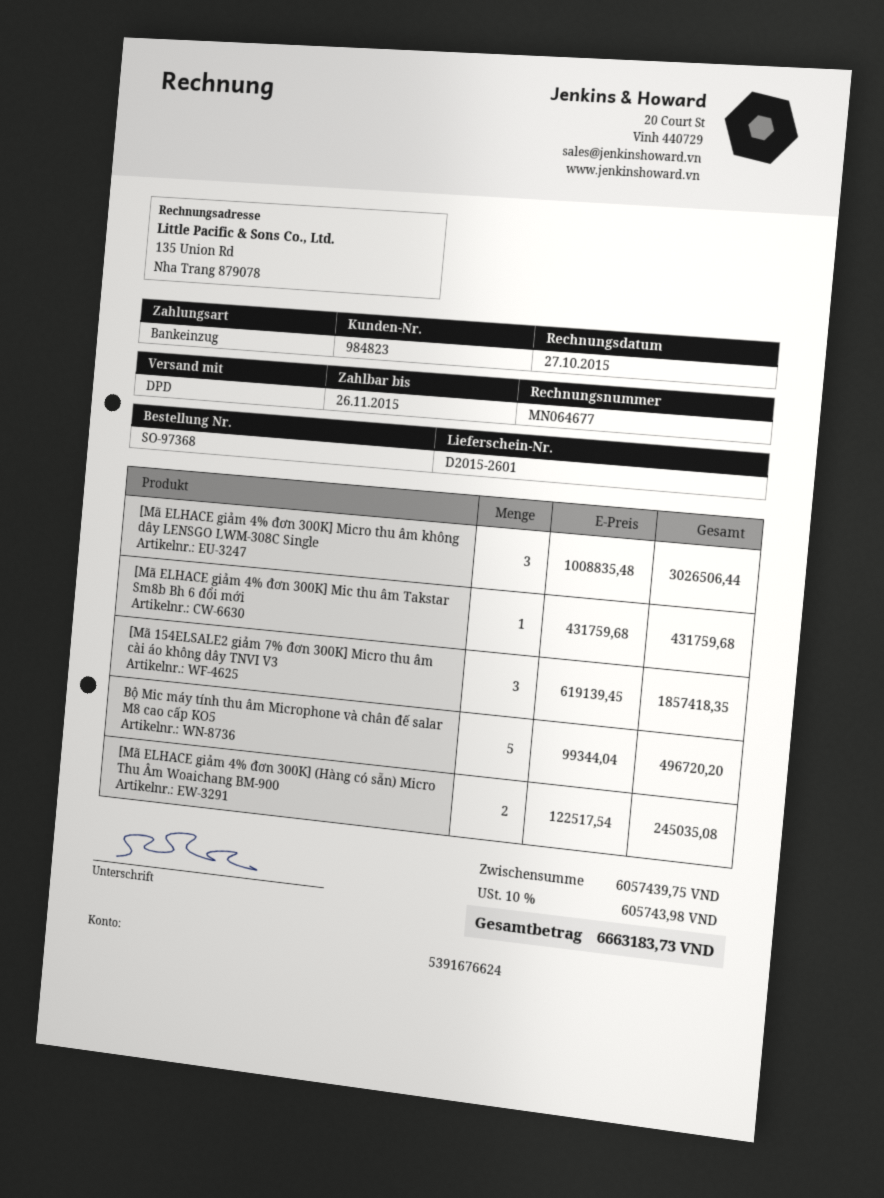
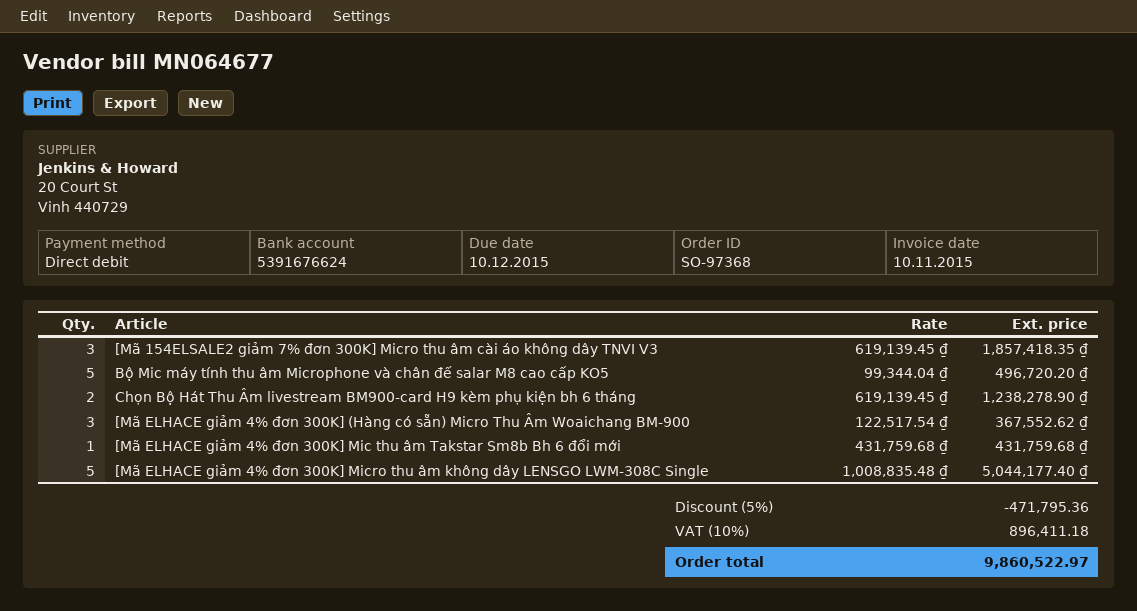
invoice date: 2015-10-27 -> 2015-11-10
due date: 2015-11-26 -> 2015-12-10
[Mã ELHACE giảm 4% đơn 300K] Micro thu âm không dây LENSGO LWM-308C Single: 3 x 1008835.48 = 3026506.44 -> 5 x 1008835.48 = 5044177.40
[Mã ELHACE giảm 4% đơn 300K] (Hàng có sẵn) Micro Thu Âm Woaichang BM-900: 2 x 122517.54 = 245035.08 -> 3 x 122517.54 = 367552.62
Chọn Bộ Hát Thu Âm livestream BM900-card H9 kèm phụ kiện bh 6 tháng: none -> 2 x 619139.45 = 1238278.90
discount: none -> 5% = 471795.36
tax: 10% = 605743.98 -> 10% = 896411.18
total: 6663183.73 -> 9860522.97

